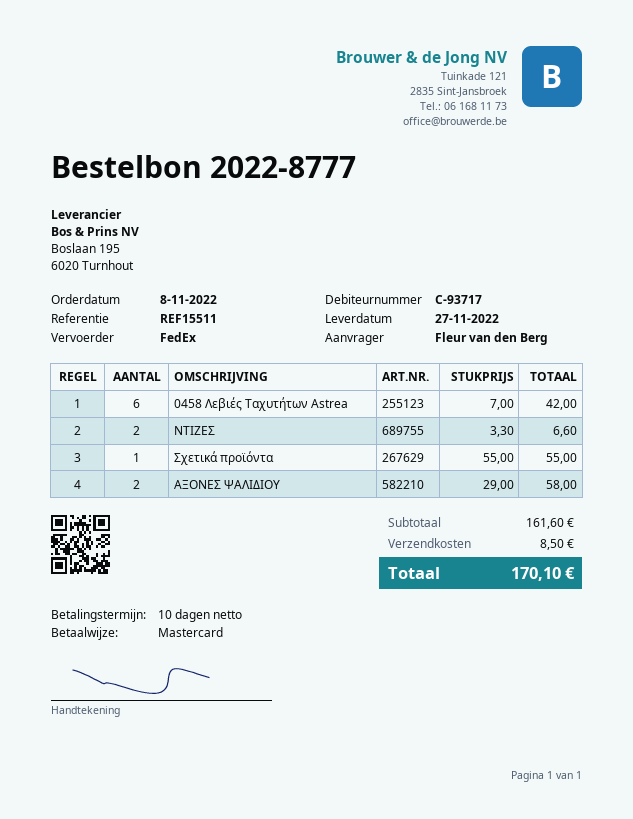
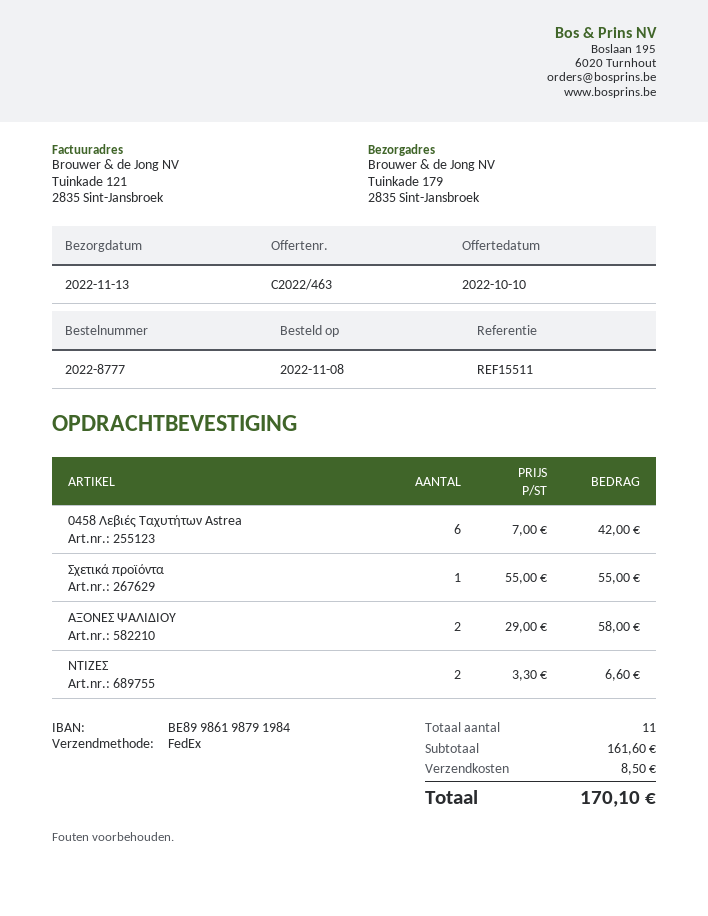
delivery date: 2022-11-27 -> 2022-11-13

